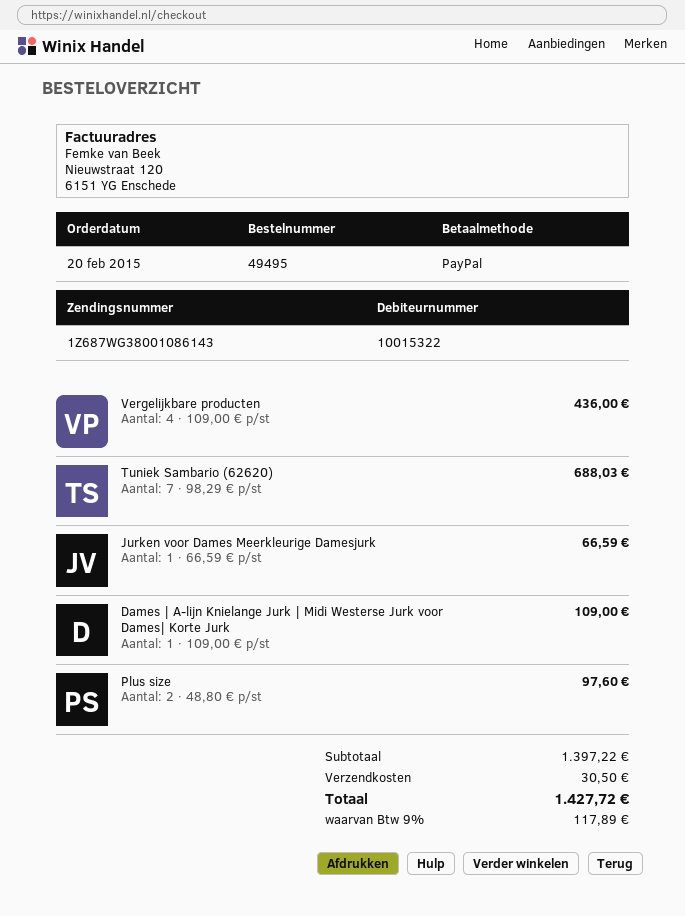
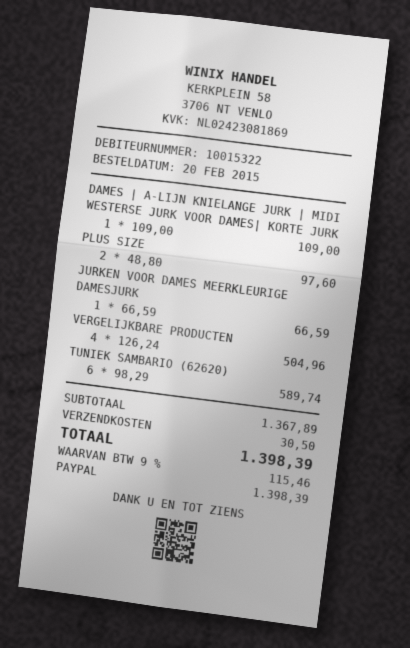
Vergelijkbare producten: 4 x 109.00 = 436.00 -> 4 x 126.24 = 504.96
Tuniek Sambario (62620): 7 x 98.29 = 688.03 -> 6 x 98.29 = 589.74
subtotal: 1397.22 -> 1367.89
tax: 9% = 117.89 -> 9% = 115.46
total: 1427.72 -> 1398.39

